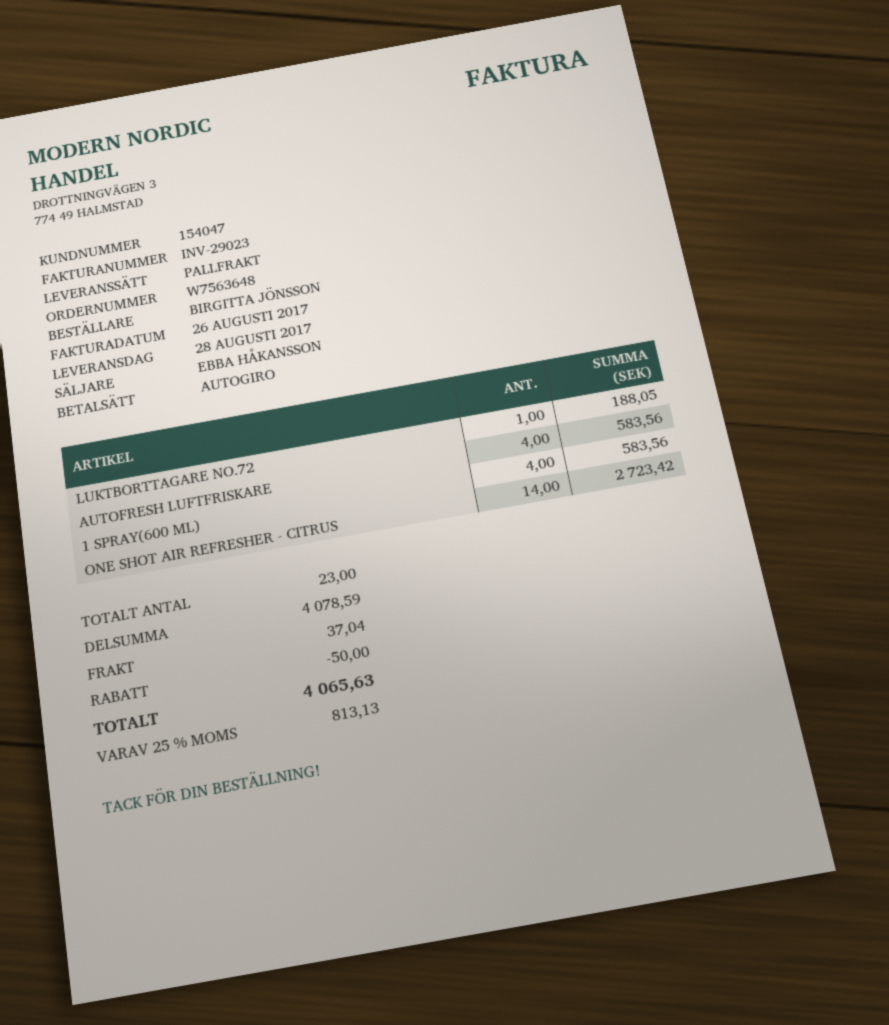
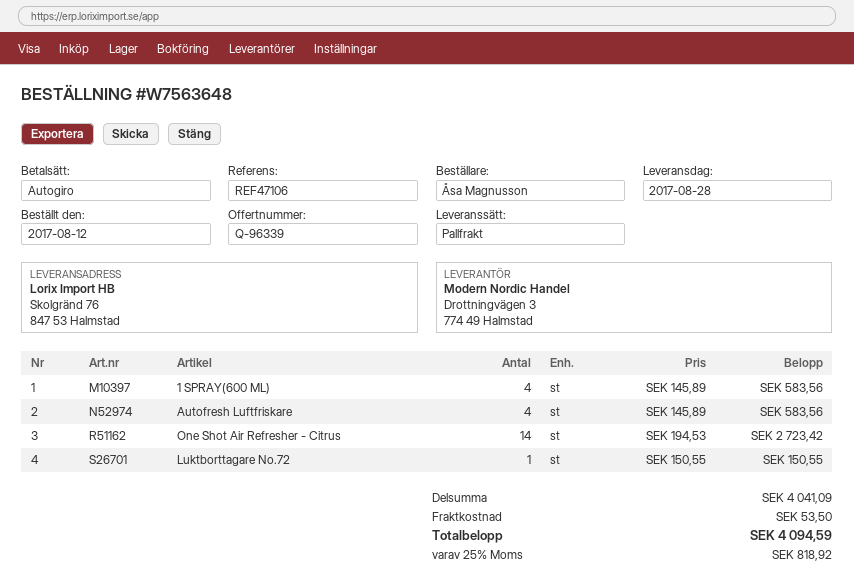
ordered by: BIRGITTA JÖNSSON -> Åsa Magnusson
LUKTBORTTAGARE NO.72: 1 for 188.05 -> 1 for 150.55
subtotal: 4078.59 -> 4041.09
discount: 50.00 -> none
shipping: 37.04 -> 53.50
tax: 25% = 813.13 -> 25% = 818.92
total: 4065.63 -> 4094.59

